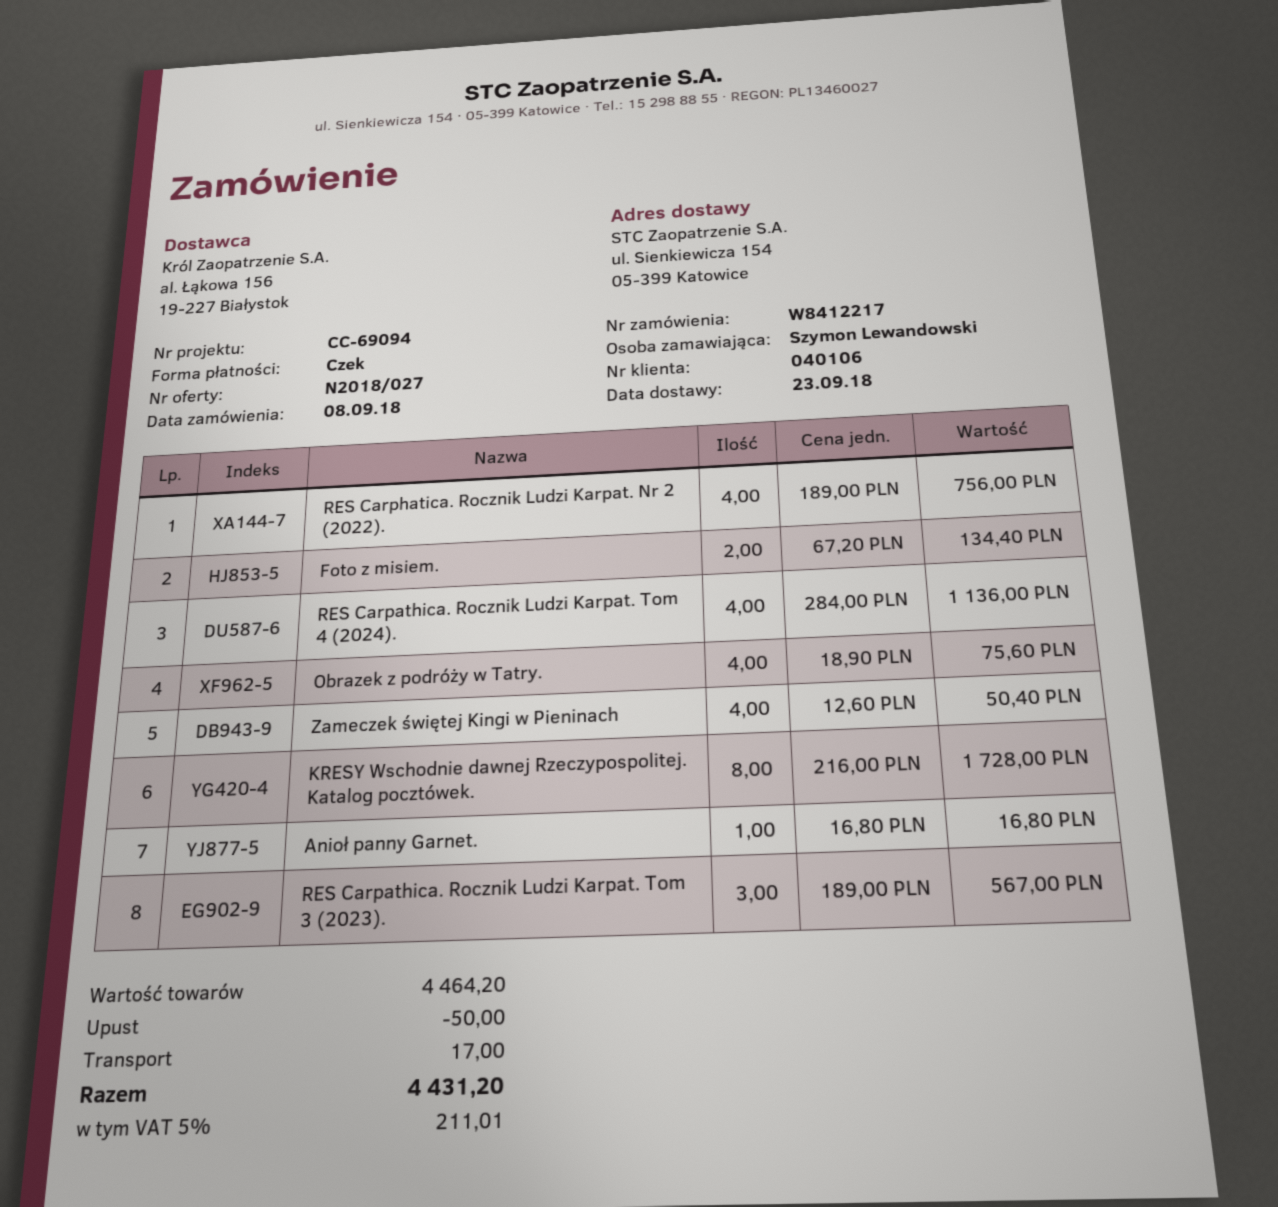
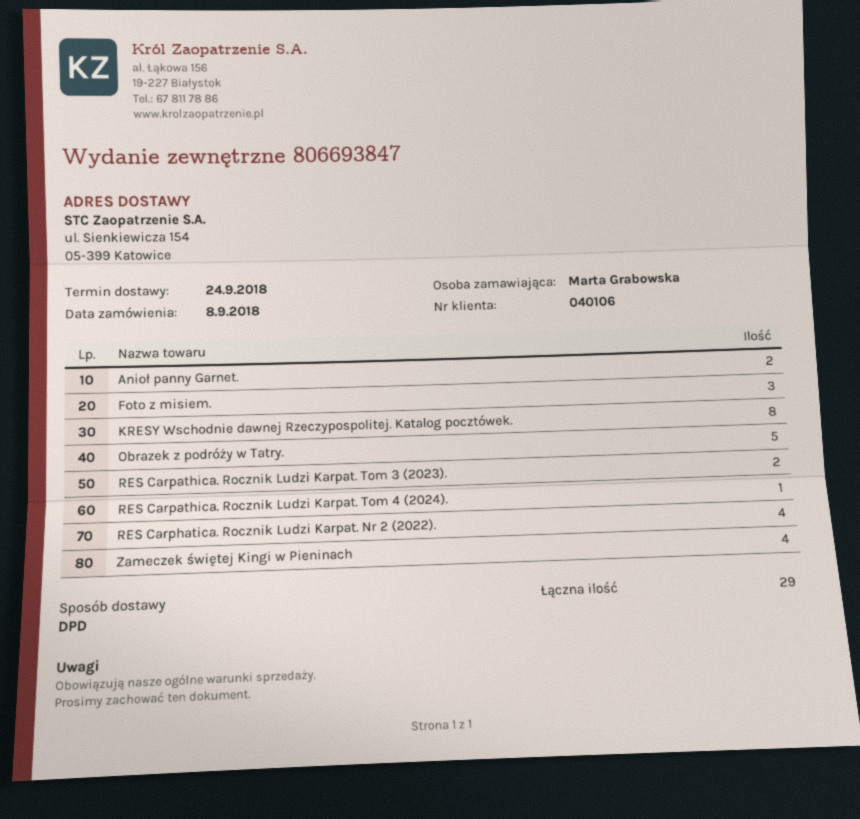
delivery date: 2018-09-23 -> 2018-09-24
ordered by: Szymon Lewandowski -> Marta Grabowska
Foto z misiem.: 2 -> 3
RES Carpathica. Rocznik Ludzi Karpat. Tom 4 (2024).: 4 -> 1
Obrazek z podróży w Tatry.: 4 -> 5
Anioł panny Garnet.: 1 -> 2
RES Carpathica. Rocznik Ludzi Karpat. Tom 3 (2023).: 3 -> 2

